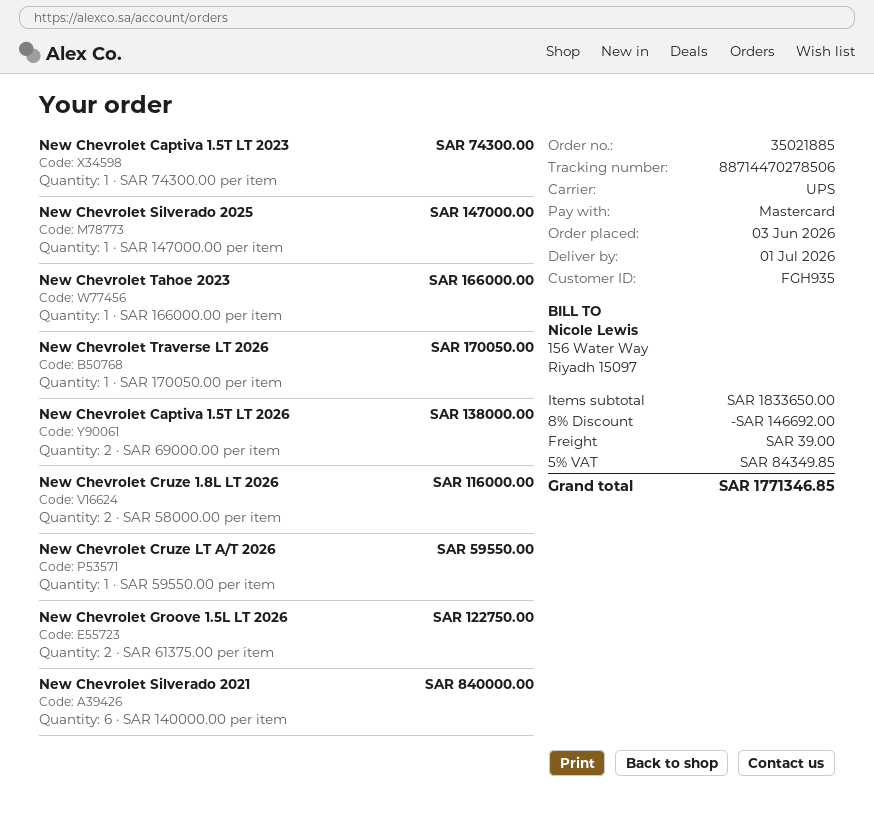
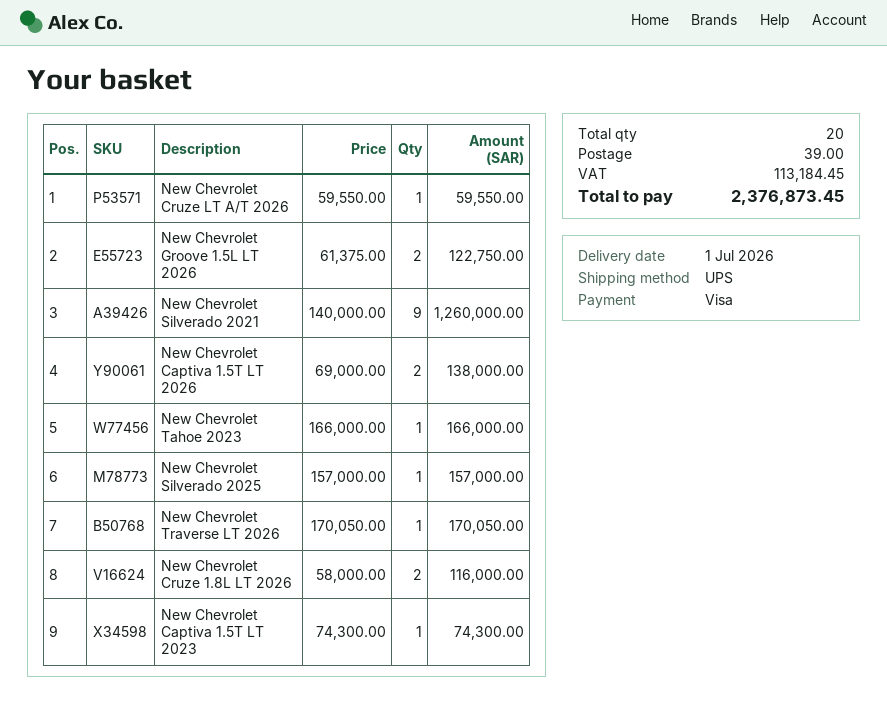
payment method: Mastercard -> Visa
New Chevrolet Silverado 2025: 1 x 147000.00 = 147000.00 -> 1 x 157000.00 = 157000.00
New Chevrolet Silverado 2021: 6 x 140000.00 = 840000.00 -> 9 x 140000.00 = 1260000.00
discount: 8% = 146692.00 -> none
tax: 84349.85 -> 113184.45
total: 1771346.85 -> 2376873.45

